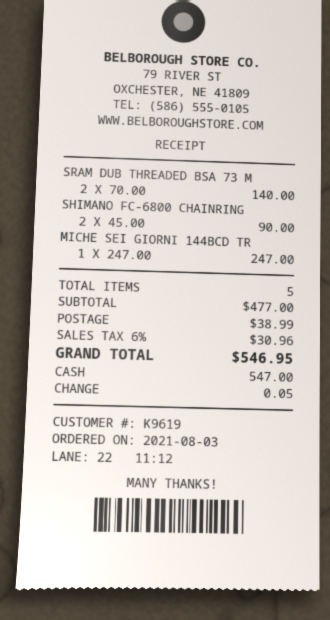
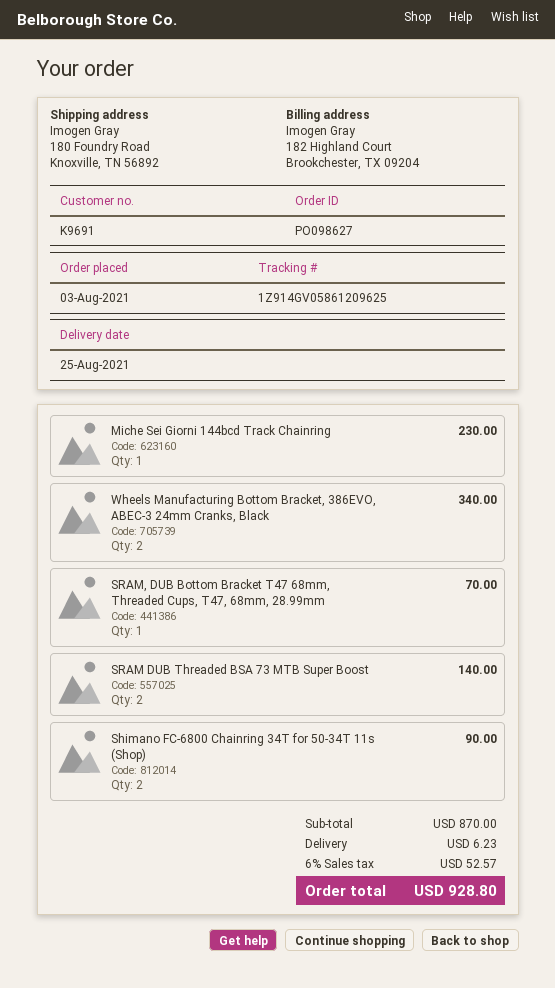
customer number: K9619 -> K9691
MICHE SEI GIORNI 144BCD TR: 1 for 247.00 -> 1 for 230.00
Wheels Manufacturing Bottom Bracket, 386EVO, ABEC-3 24mm Cranks, Black: none -> 2 for 340.00
SRAM, DUB Bottom Bracket T47 68mm, Threaded Cups, T47, 68mm, 28.99mm: none -> 1 for 70.00
subtotal: 477.00 -> 870.00
shipping: 38.99 -> 6.23
tax: 6% = 30.96 -> 6% = 52.57
total: 546.95 -> 928.80

